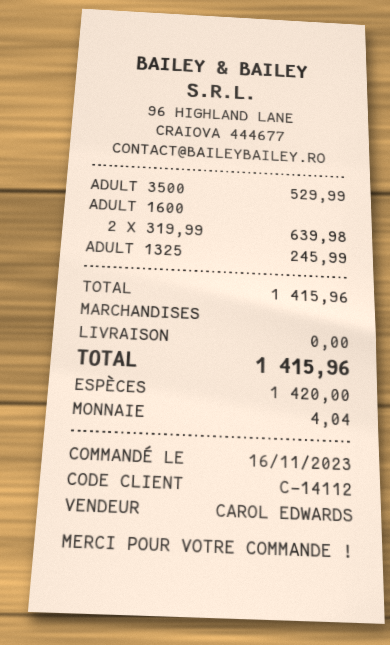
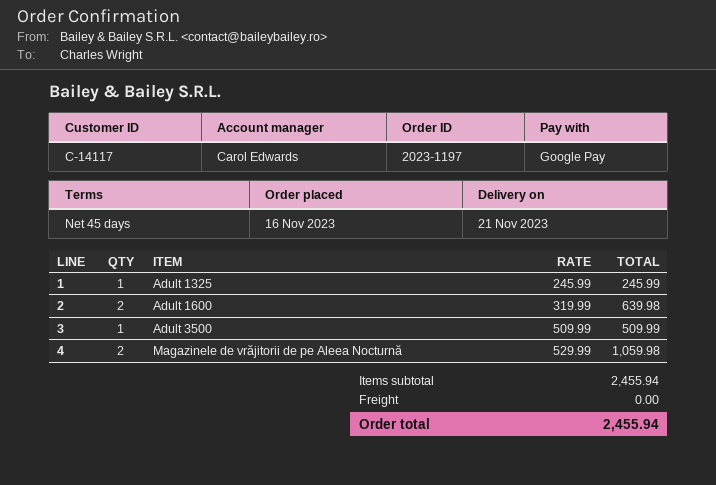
customer number: C-14112 -> C-14117
payment method: cash -> Google Pay
ADULT 3500: 1 x 529.99 = 529.99 -> 1 x 509.99 = 509.99
Magazinele de vrăjitorii de pe Aleea Nocturnă: none -> 2 x 529.99 = 1059.98
subtotal: 1415.96 -> 2455.94
total: 1415.96 -> 2455.94

